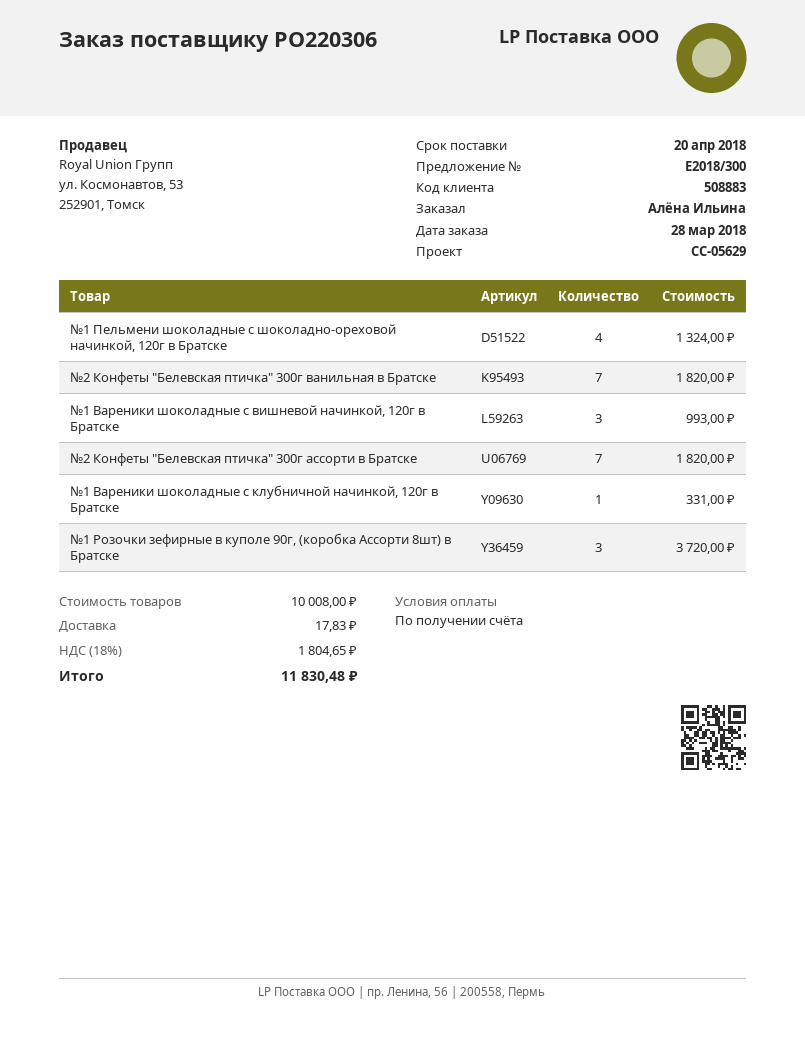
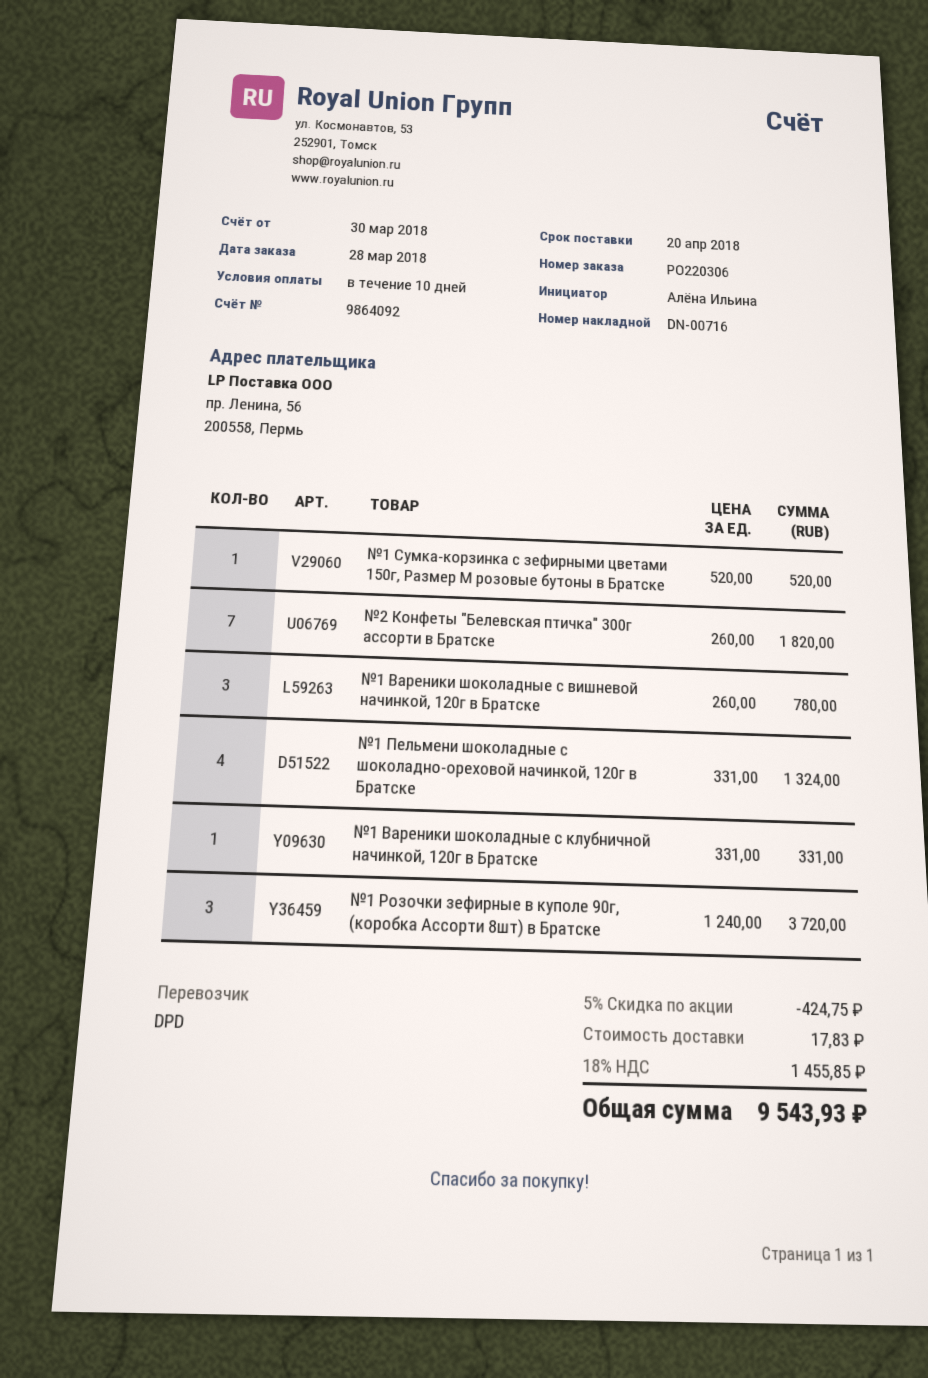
payment terms: on receipt -> 10 days
№2 Конфеты "Белевская птичка" 300г ванильная в Братске: 7 for 1820.00 -> none
№1 Вареники шоколадные с вишневой начинкой, 120г в Братске: 3 for 993.00 -> 3 for 780.00
№1 Сумка-корзинка с зефирными цветами 150г, Размер М розовые бутоны в Братске: none -> 1 for 520.00
discount: none -> 5% = 424.75
tax: 18% = 1804.65 -> 18% = 1455.85
total: 11830.48 -> 9543.93

